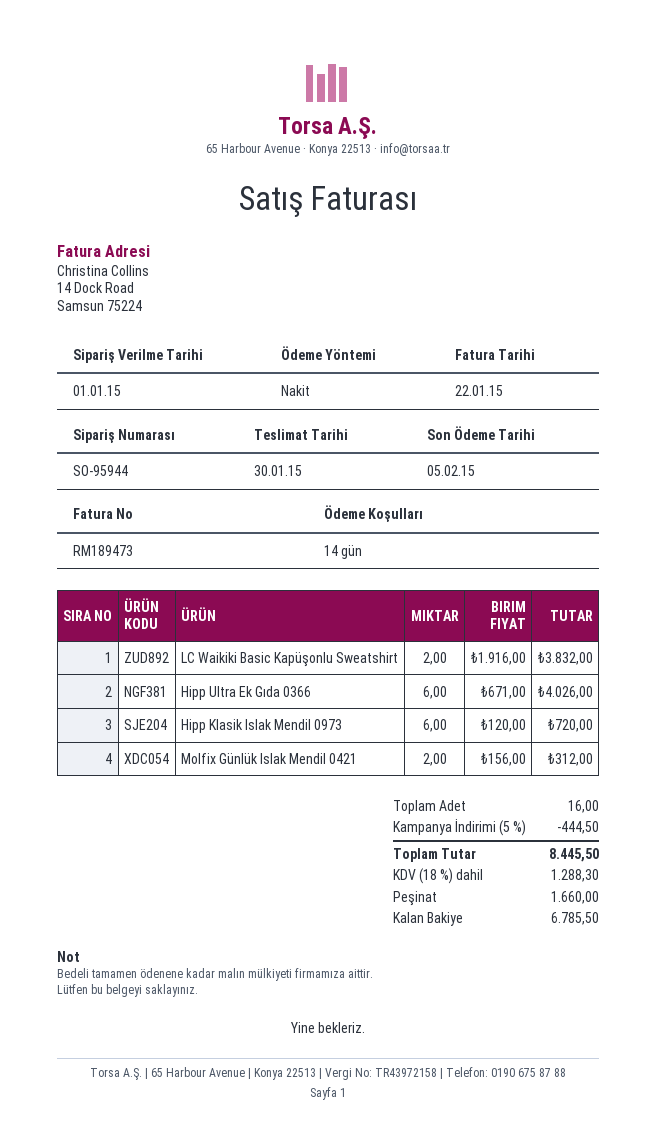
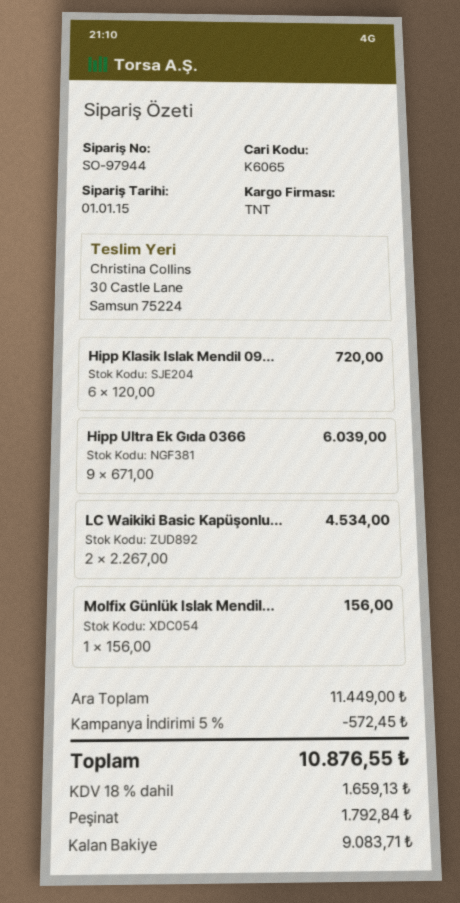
order number: SO-95944 -> SO-97944
LC Waikiki Basic Kapüşonlu Sweatshirt: 2 x 1916.00 = 3832.00 -> 2 x 2267.00 = 4534.00
Hipp Ultra Ek Gıda 0366: 6 x 671.00 = 4026.00 -> 9 x 671.00 = 6039.00
Molfix Günlük Islak Mendil 0421: 2 x 156.00 = 312.00 -> 1 x 156.00 = 156.00
discount: 5% = 444.50 -> 5% = 572.45
tax: 18% = 1288.30 -> 18% = 1659.13
total: 8445.50 -> 10876.55
deposit: 1660.00 -> 1792.84
balance: 6785.50 -> 9083.71

